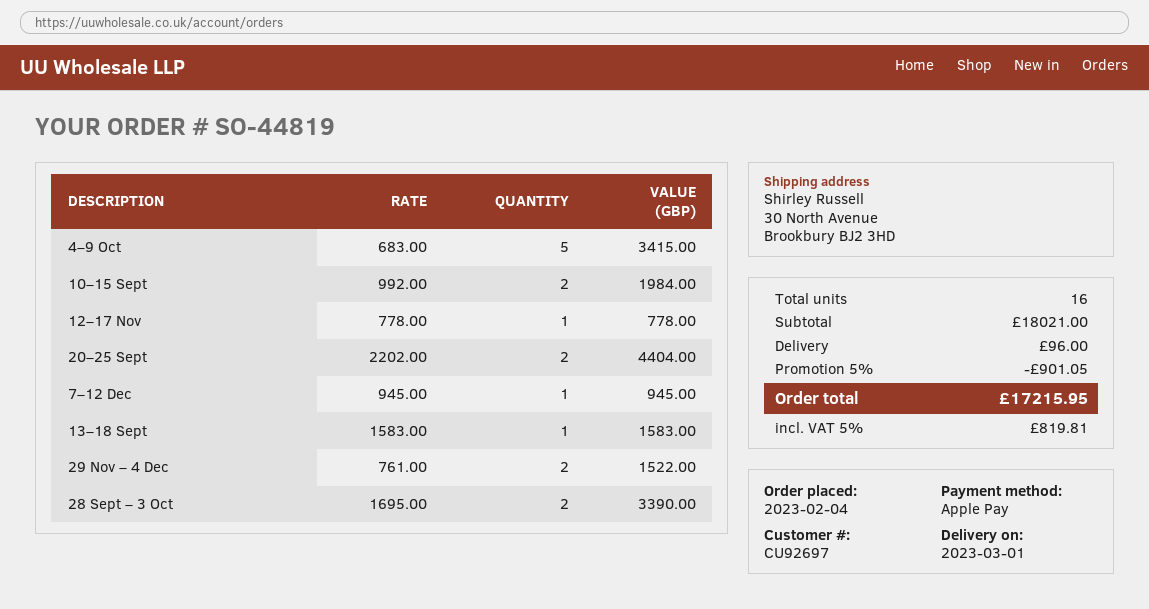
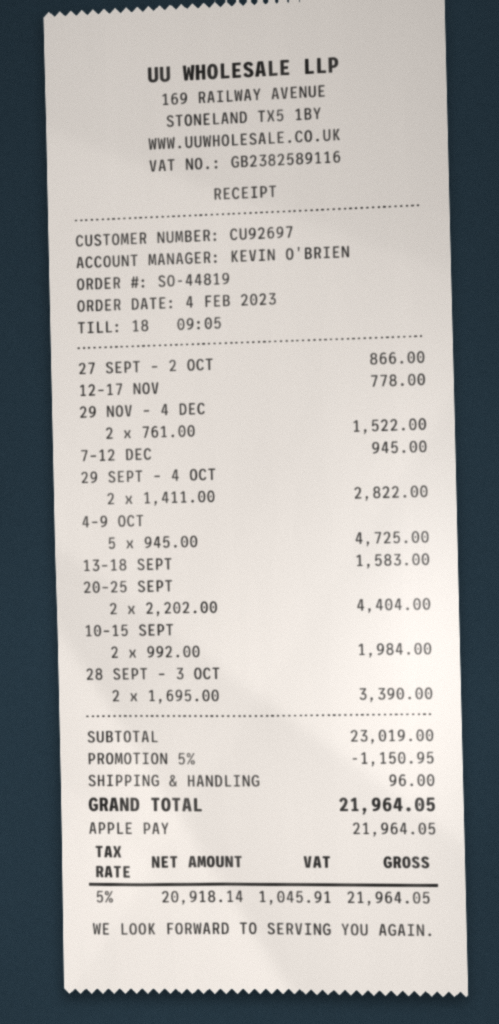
4–9 Oct: 5 x 683.00 = 3415.00 -> 5 x 945.00 = 4725.00
27 SEPT – 2 OCT: none -> 1 x 866.00 = 866.00
29 SEPT – 4 OCT: none -> 2 x 1411.00 = 2822.00
subtotal: 18021.00 -> 23019.00
discount: 5% = 901.05 -> 5% = 1150.95
tax: 5% = 819.81 -> 5% = 1045.91
total: 17215.95 -> 21964.05

